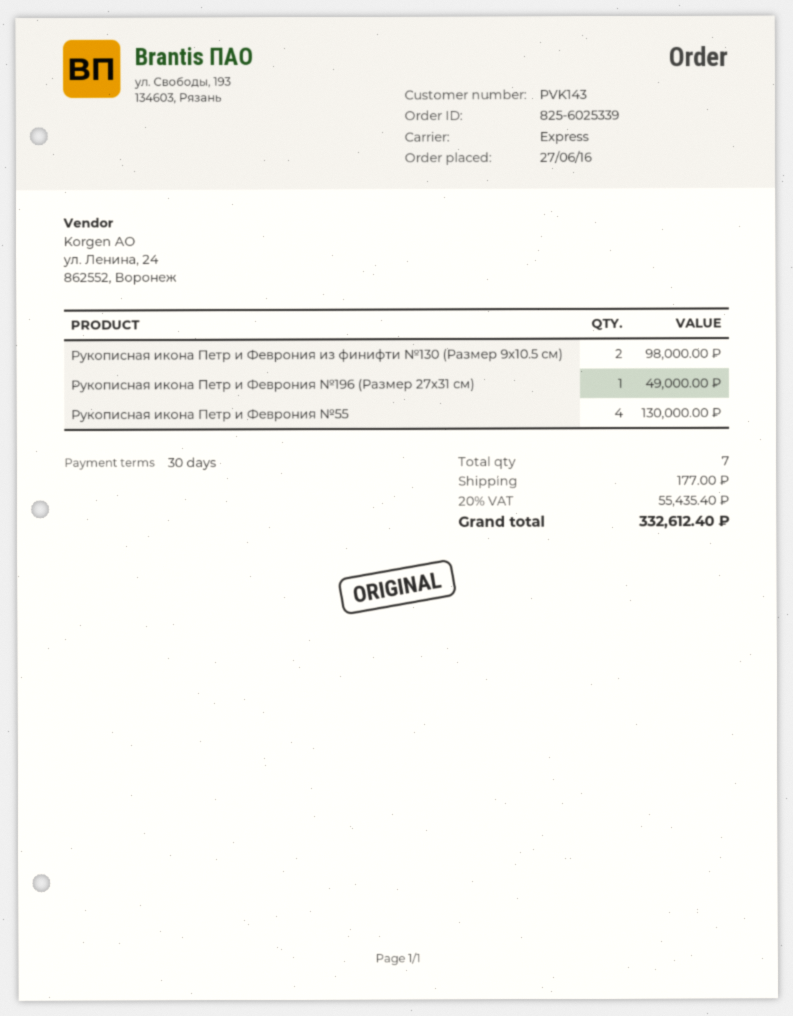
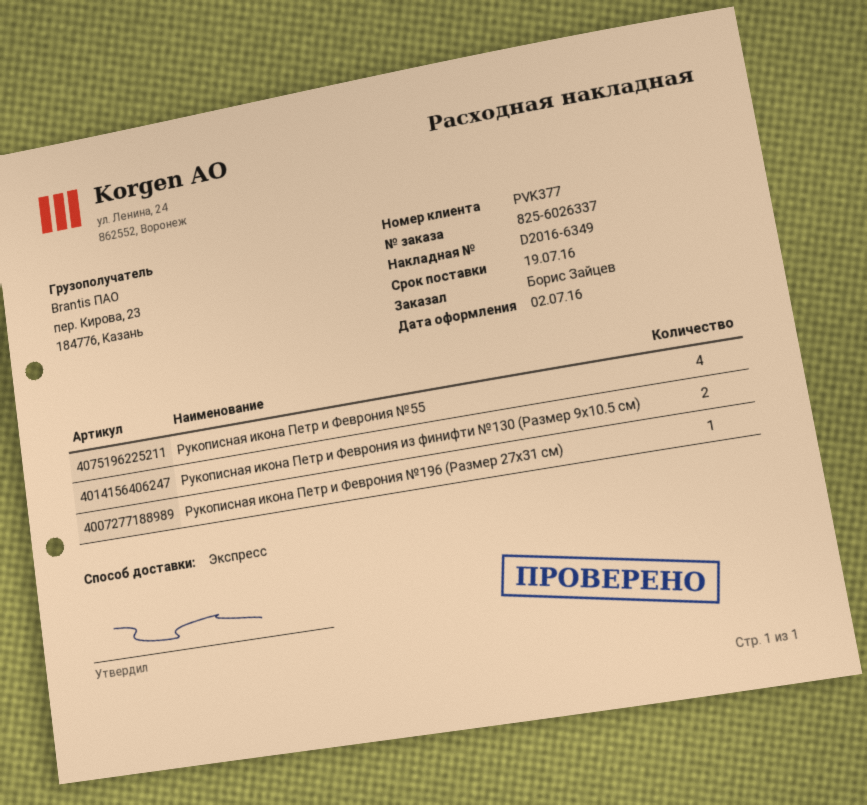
order number: 825-6025339 -> 825-6026337
order date: 2016-06-27 -> 2016-07-02
customer number: PVK143 -> PVK377

